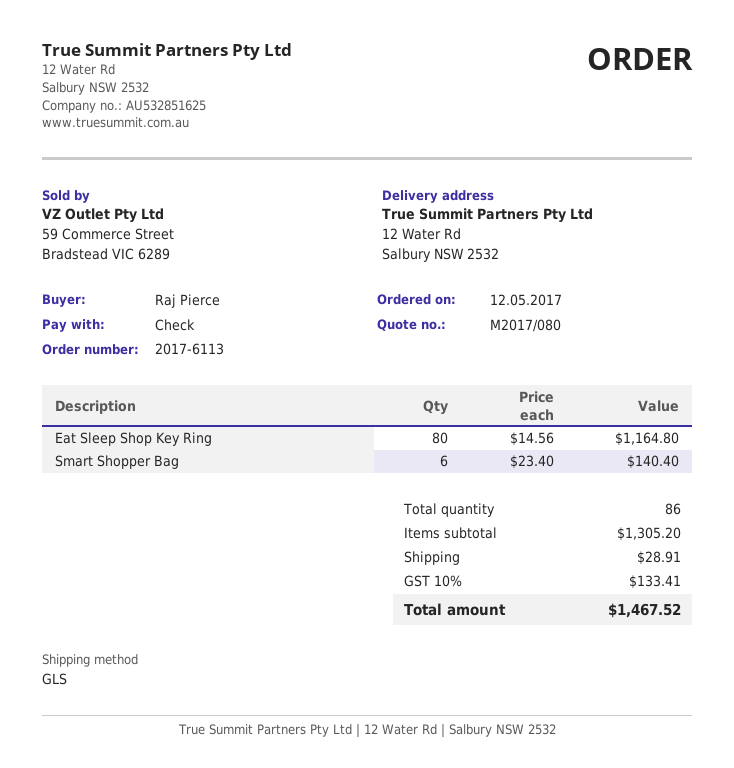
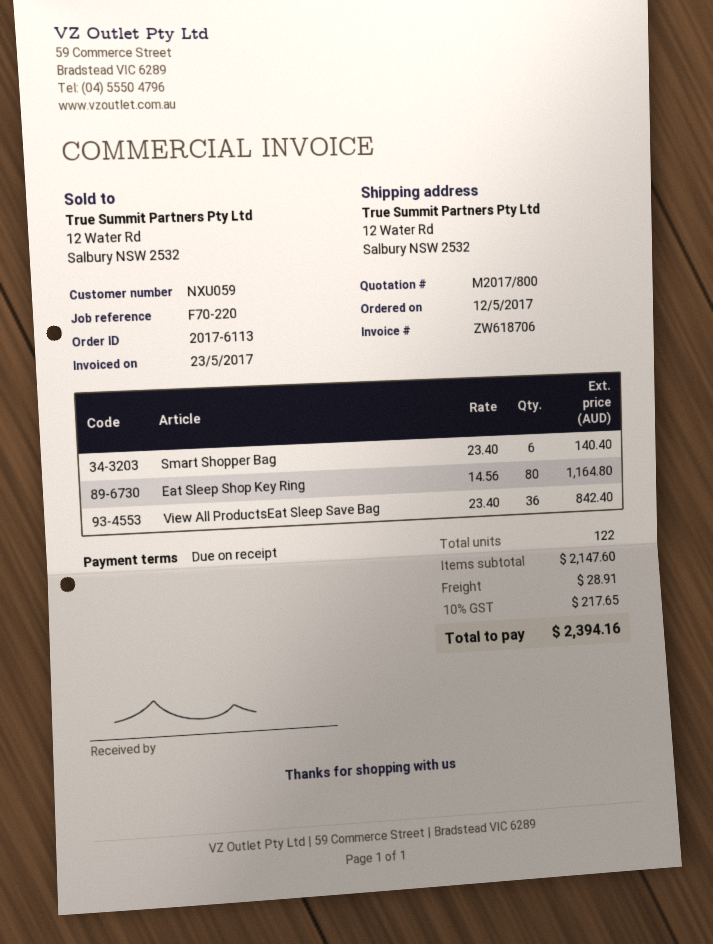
quote number: M2017/080 -> M2017/800
View All ProductsEat Sleep Save Bag: none -> 36 x 23.40 = 842.40
total quantity: 86 -> 122
subtotal: 1305.20 -> 2147.60
tax: 10% = 133.41 -> 10% = 217.65
total: 1467.52 -> 2394.16

